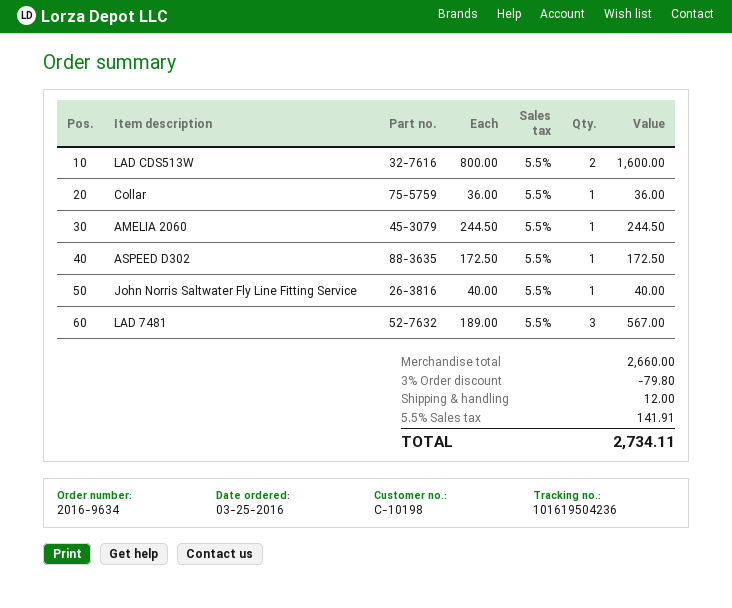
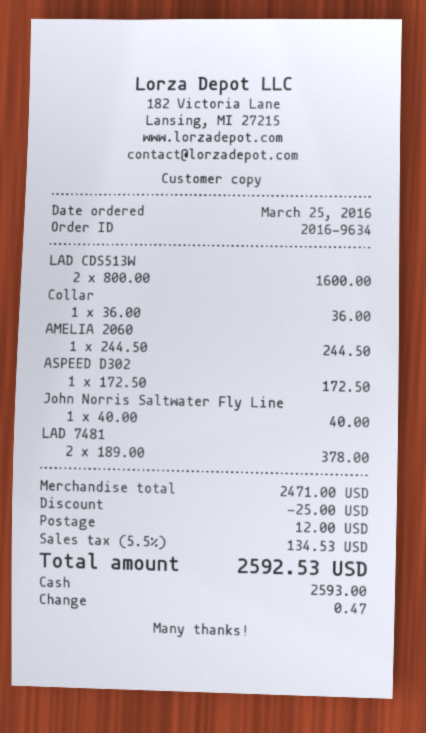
LAD 7481: 3 x 189.00 = 567.00 -> 2 x 189.00 = 378.00
subtotal: 2660.00 -> 2471.00
discount: 79.80 -> 25.00
tax: 5.5% = 141.91 -> 5.5% = 134.53
total: 2734.11 -> 2592.53

